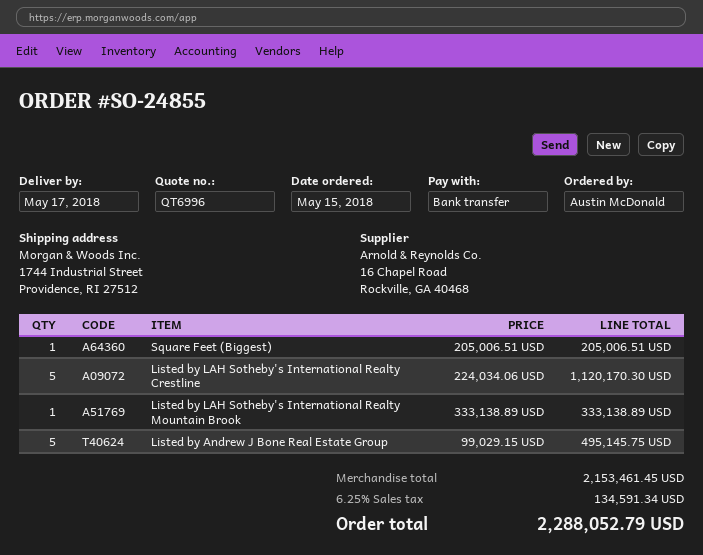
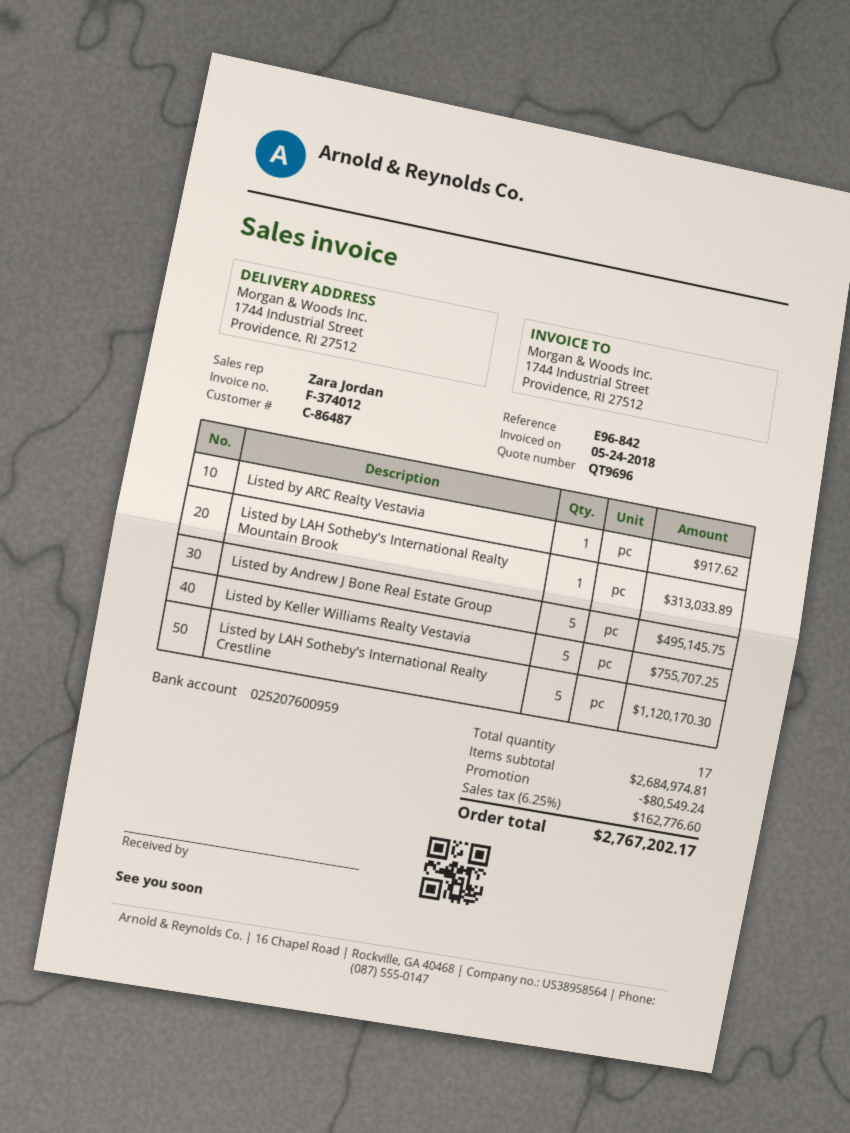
quote number: QT6996 -> QT9696
Square Feet (Biggest): 1 for 205006.51 -> none
Listed by LAH Sotheby's International Realty Mountain Brook: 1 for 333138.89 -> 1 for 313033.89
Listed by ARC Realty Vestavia: none -> 1 for 917.62
Listed by Keller Williams Realty Vestavia: none -> 5 for 755707.25
subtotal: 2153461.45 -> 2684974.81
discount: none -> 80549.24
tax: 6.25% = 134591.34 -> 6.25% = 162776.60
total: 2288052.79 -> 2767202.17

